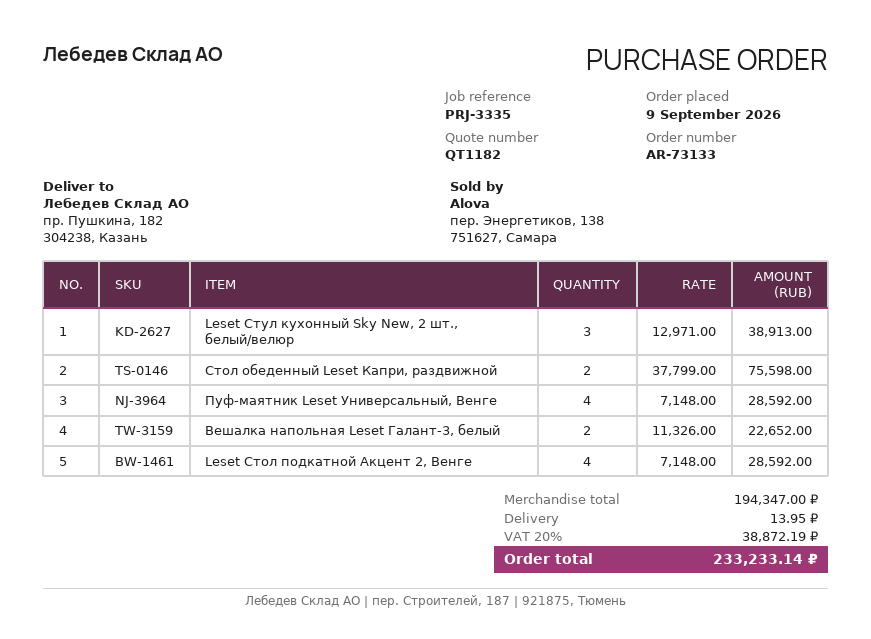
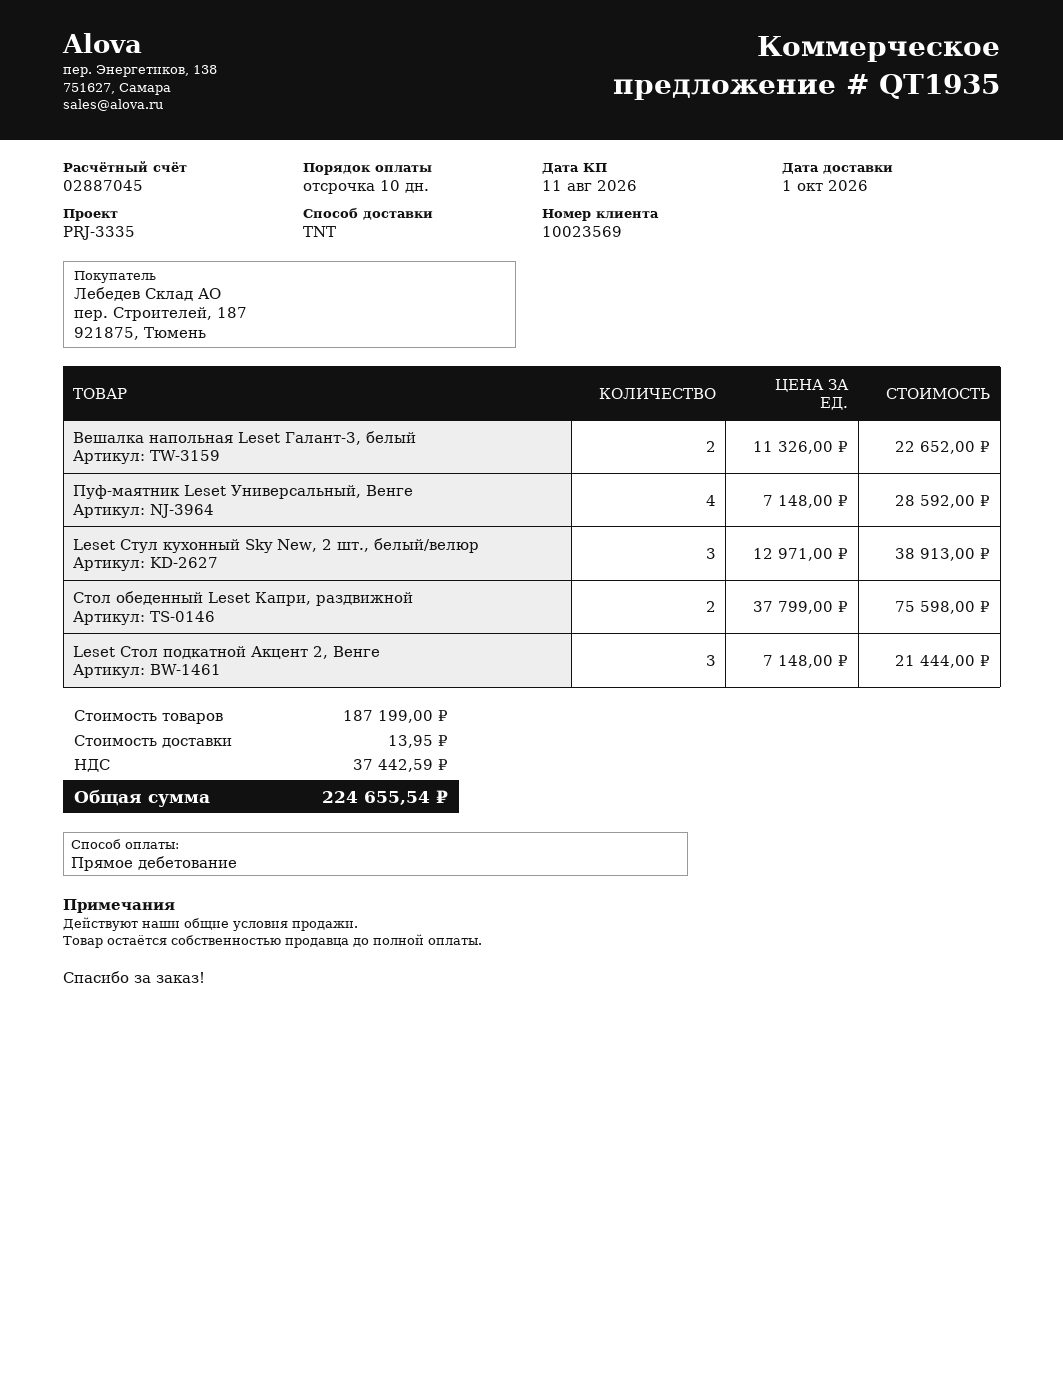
quote number: QT1182 -> QT1935
Leset Стол подкатной Акцент 2, Венге: 4 x 7148.00 = 28592.00 -> 3 x 7148.00 = 21444.00
subtotal: 194347.00 -> 187199.00
tax: 38872.19 -> 37442.59
total: 233233.14 -> 224655.54

